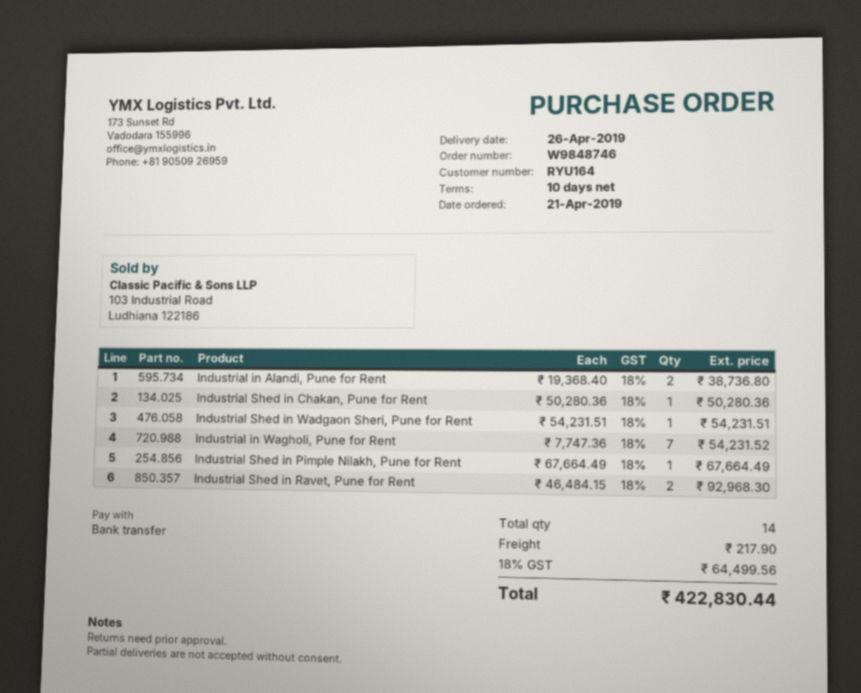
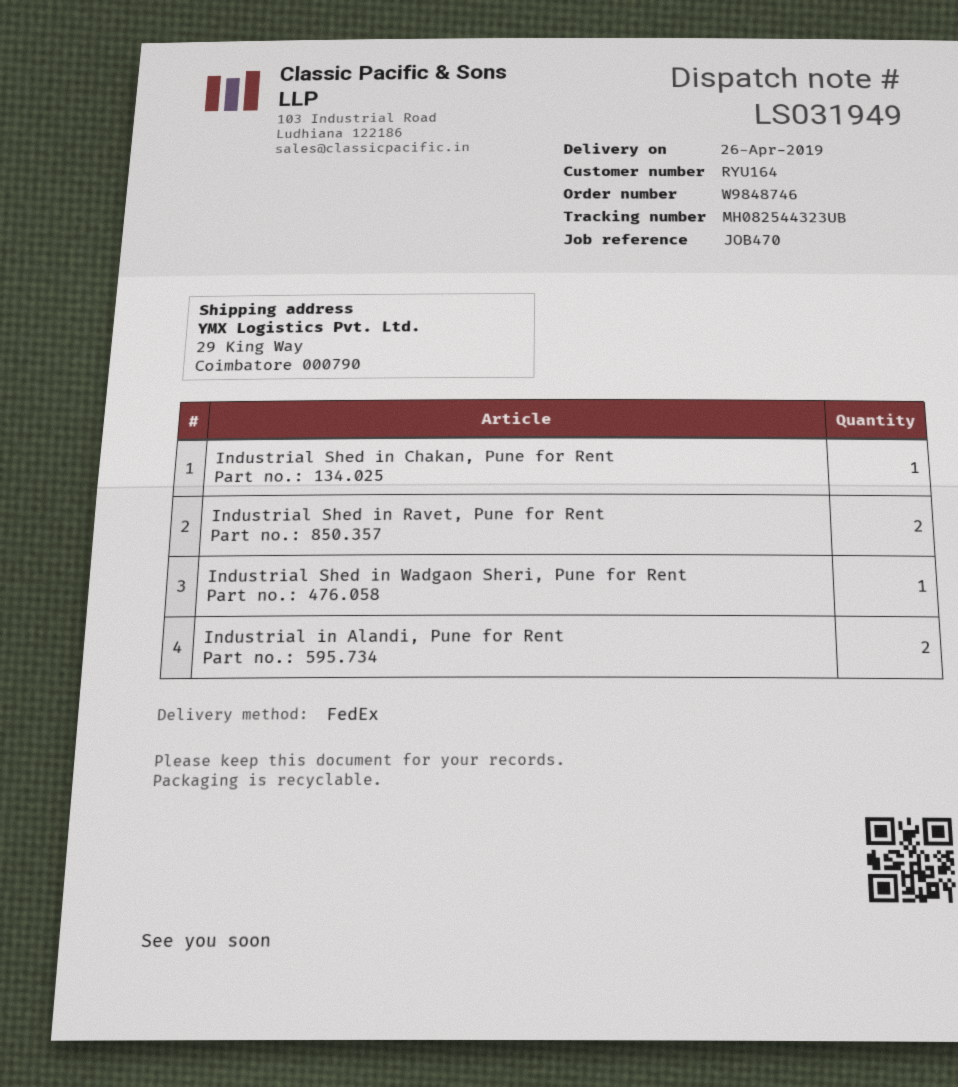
Industrial in Wagholi, Pune for Rent: 7 -> none
Industrial Shed in Pimple Nilakh, Pune for Rent: 1 -> none

